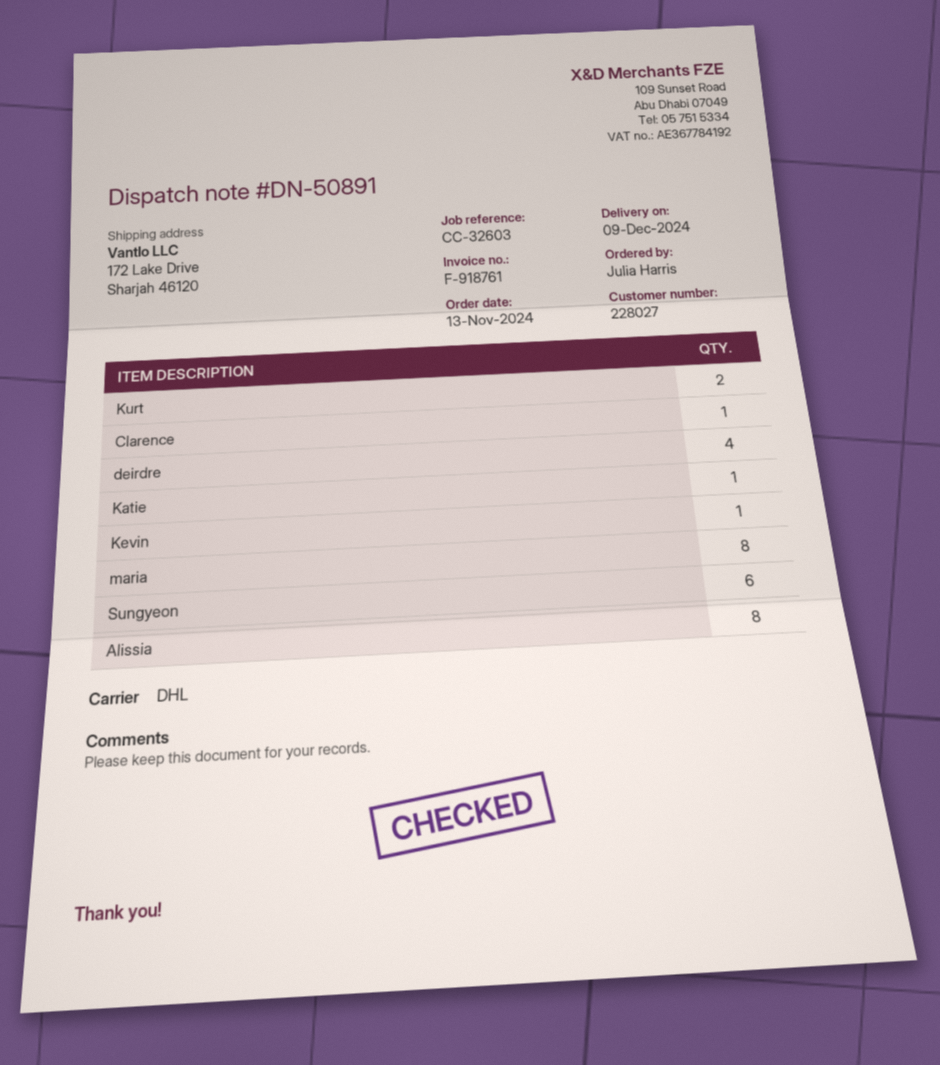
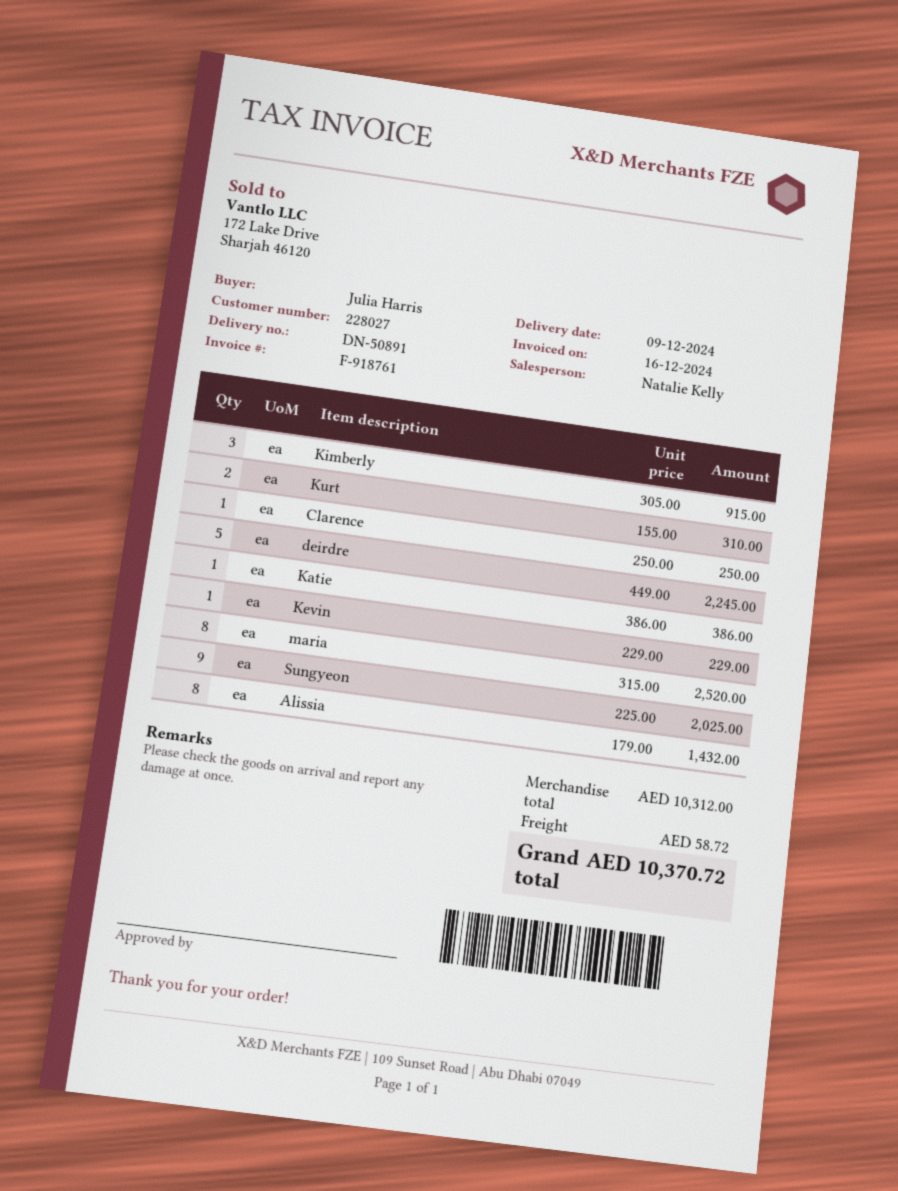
deirdre: 4 -> 5
Sungyeon: 6 -> 9
Kimberly: none -> 3

